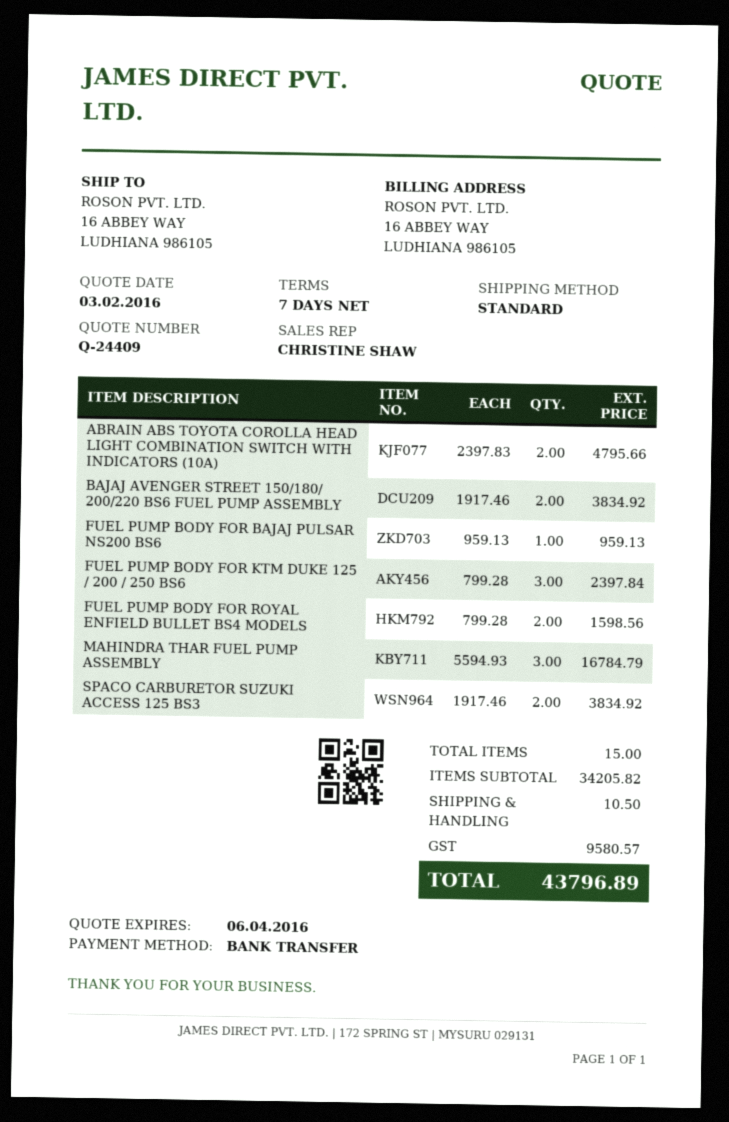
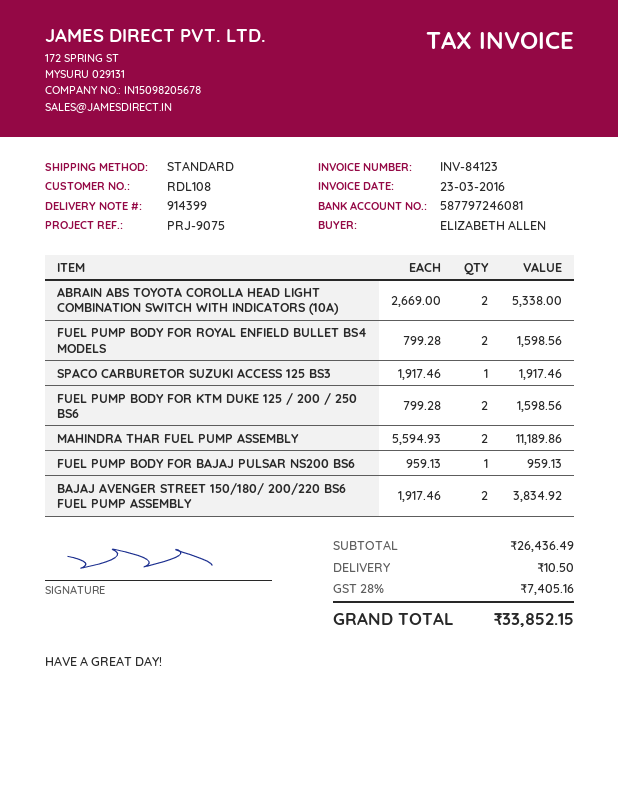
ABRAIN ABS TOYOTA COROLLA HEAD LIGHT COMBINATION SWITCH WITH INDICATORS (10A): 2 x 2397.83 = 4795.66 -> 2 x 2669.00 = 5338.00
FUEL PUMP BODY FOR KTM DUKE 125 / 200 / 250 BS6: 3 x 799.28 = 2397.84 -> 2 x 799.28 = 1598.56
MAHINDRA THAR FUEL PUMP ASSEMBLY: 3 x 5594.93 = 16784.79 -> 2 x 5594.93 = 11189.86
SPACO CARBURETOR SUZUKI ACCESS 125 BS3: 2 x 1917.46 = 3834.92 -> 1 x 1917.46 = 1917.46
subtotal: 34205.82 -> 26436.49
tax: 9580.57 -> 7405.16
total: 43796.89 -> 33852.15

